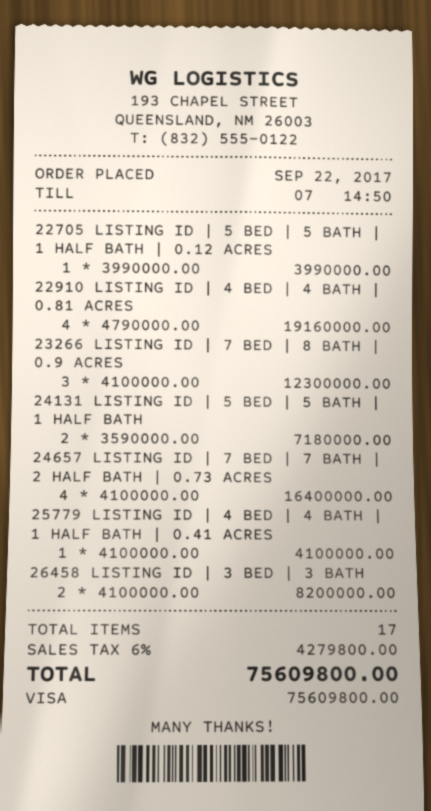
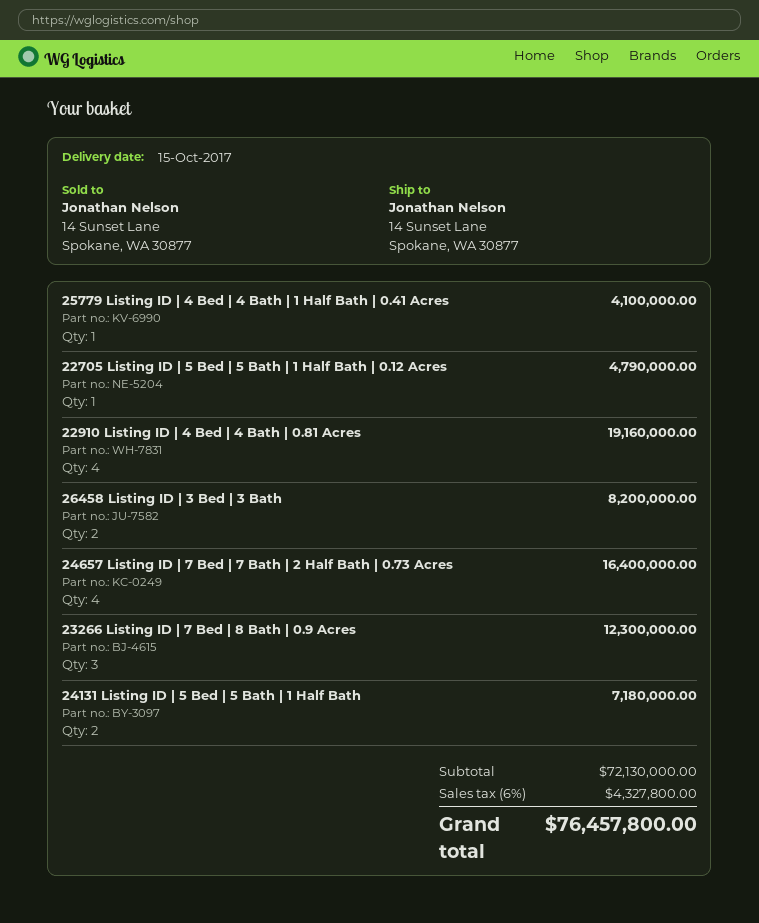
22705 LISTING ID | 5 BED | 5 BATH | 1 HALF BATH | 0.12 ACRES: 1 for 3990000.00 -> 1 for 4790000.00
tax: 6% = 4279800.00 -> 6% = 4327800.00
total: 75609800.00 -> 76457800.00

